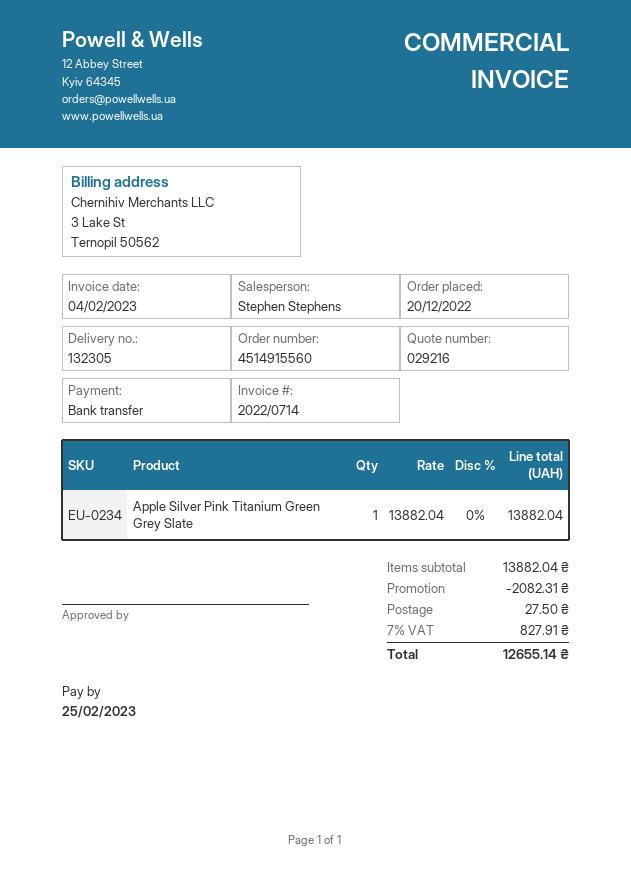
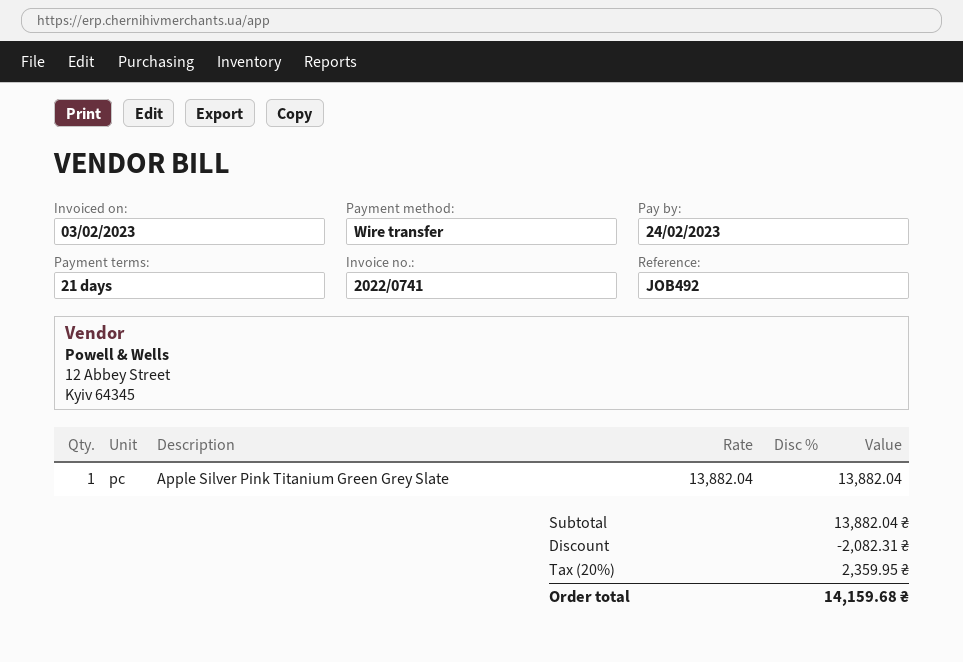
invoice number: 2022/0714 -> 2022/0741
invoice date: 2023-02-04 -> 2023-02-03
due date: 2023-02-25 -> 2023-02-24
shipping: 27.50 -> none
tax: 7% = 827.91 -> 20% = 2359.95
total: 12655.14 -> 14159.68

